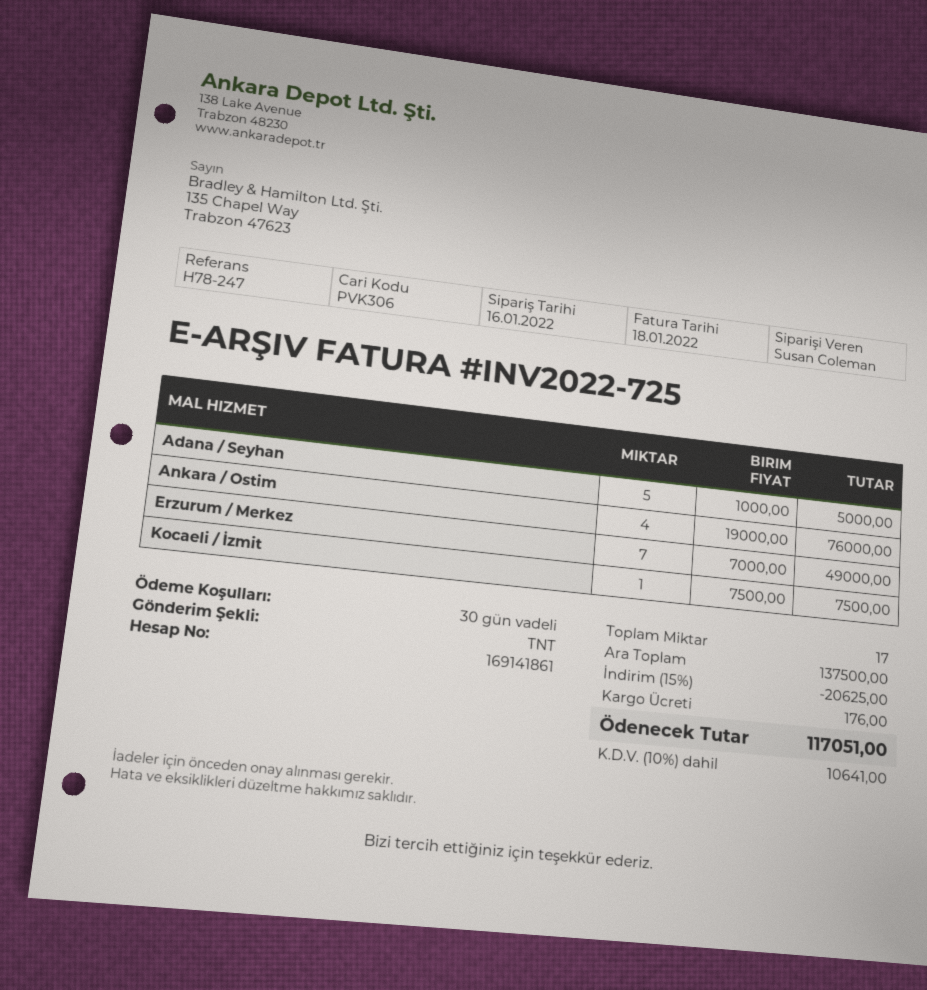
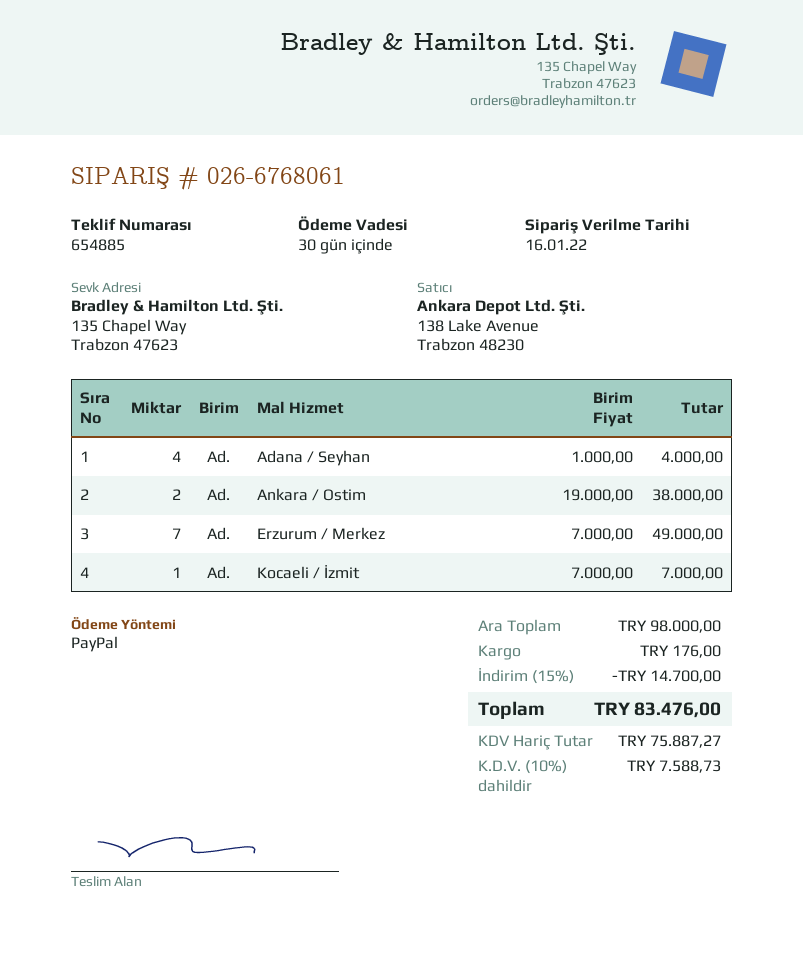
Adana / Seyhan: 5 x 1000.00 = 5000.00 -> 4 x 1000.00 = 4000.00
Ankara / Ostim: 4 x 19000.00 = 76000.00 -> 2 x 19000.00 = 38000.00
Kocaeli / İzmit: 1 x 7500.00 = 7500.00 -> 1 x 7000.00 = 7000.00
subtotal: 137500.00 -> 98000.00
discount: 15% = 20625.00 -> 15% = 14700.00
tax: 10% = 10641.00 -> 10% = 7588.73
total: 117051.00 -> 83476.00

